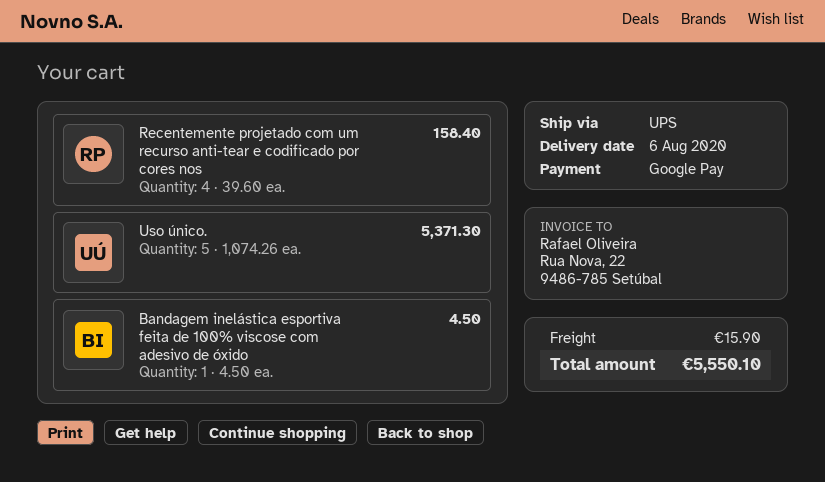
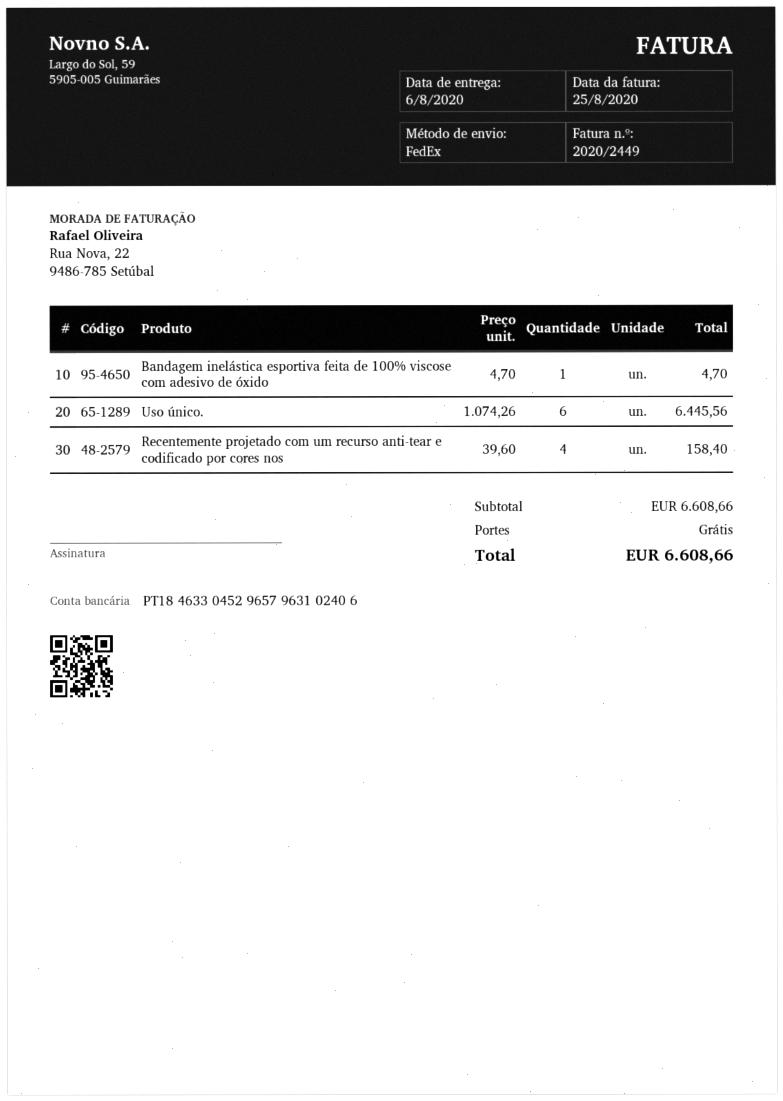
shipping method: UPS -> FedEx
Uso único.: 5 x 1074.26 = 5371.30 -> 6 x 1074.26 = 6445.56
Bandagem inelástica esportiva feita de 100% viscose com adesivo de óxido: 1 x 4.50 = 4.50 -> 1 x 4.70 = 4.70
shipping: 15.90 -> 0.00
total: 5550.10 -> 6608.66

